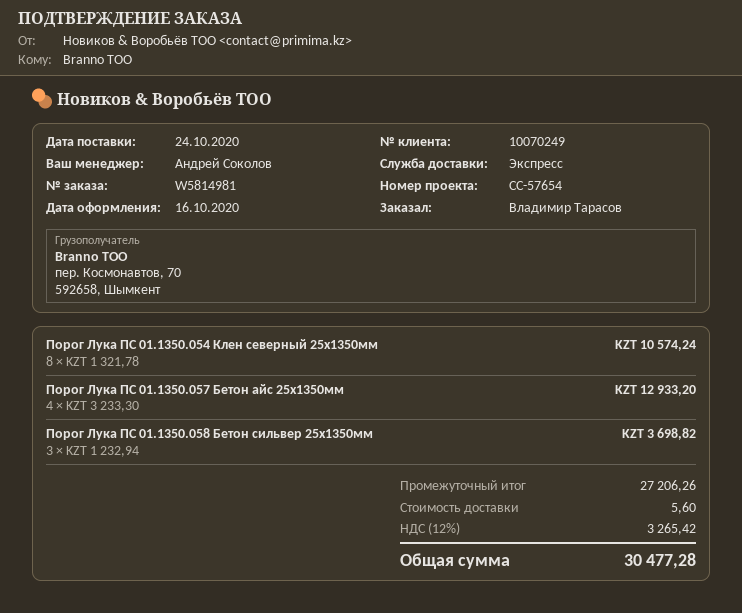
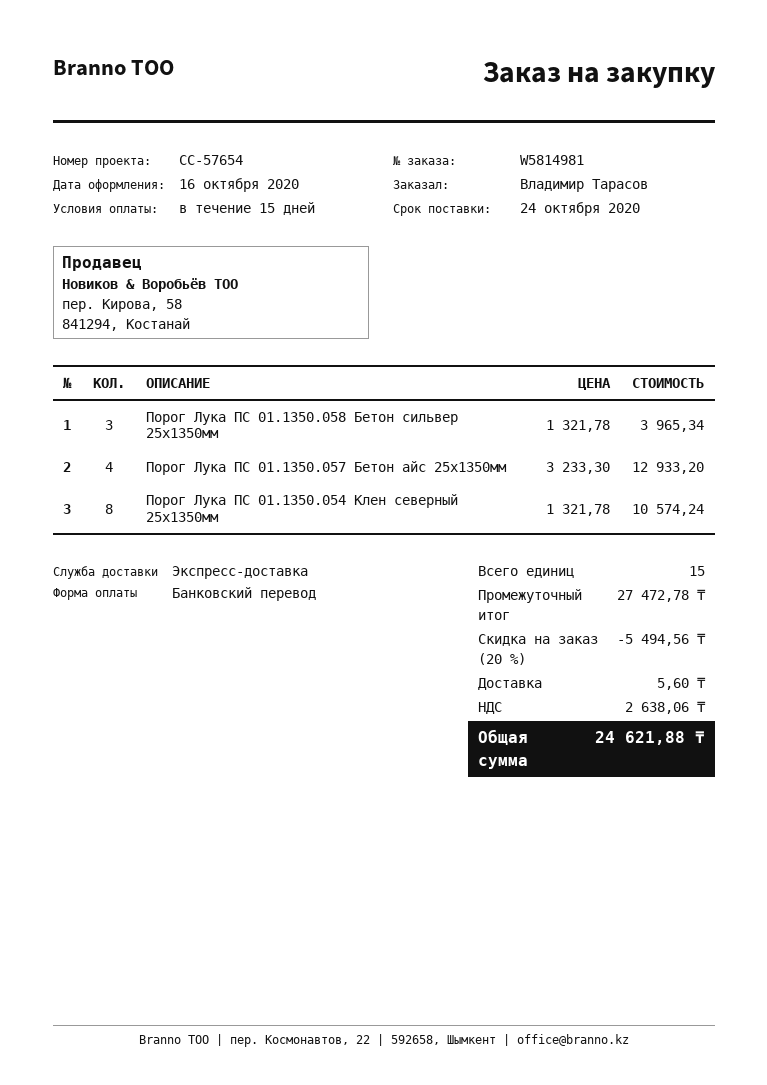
Порог Лука ПС 01.1350.058 Бетон сильвер 25x1350мм: 3 x 1232.94 = 3698.82 -> 3 x 1321.78 = 3965.34
subtotal: 27206.26 -> 27472.78
discount: none -> 20% = 5494.56
tax: 3265.42 -> 2638.06
total: 30477.28 -> 24621.88

